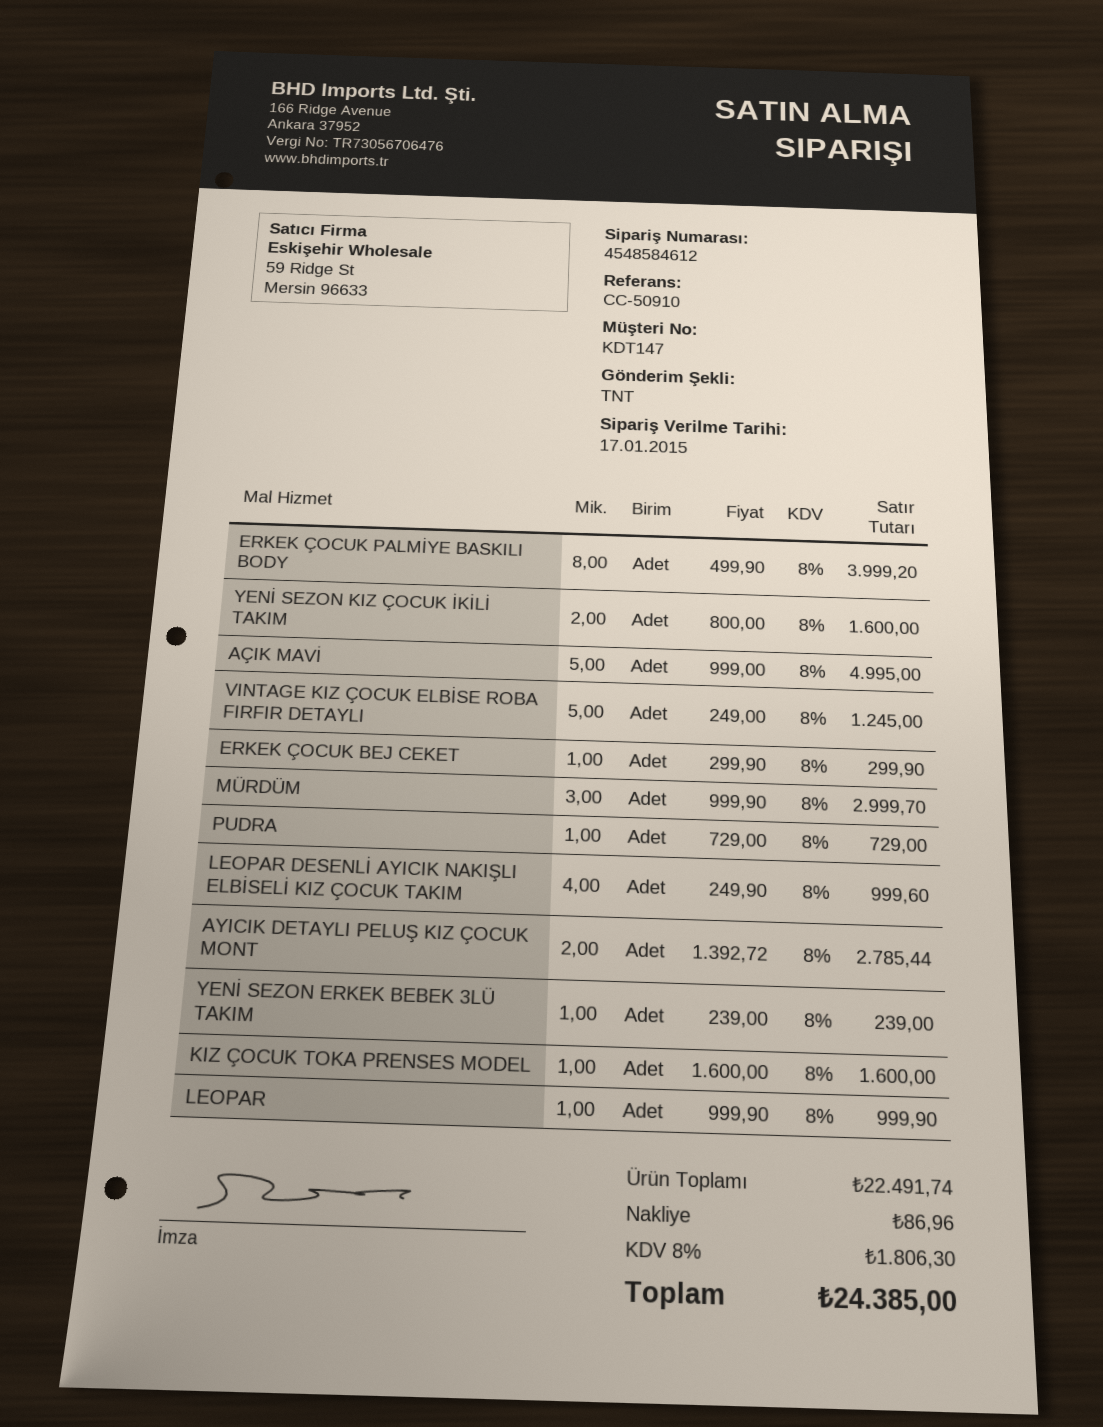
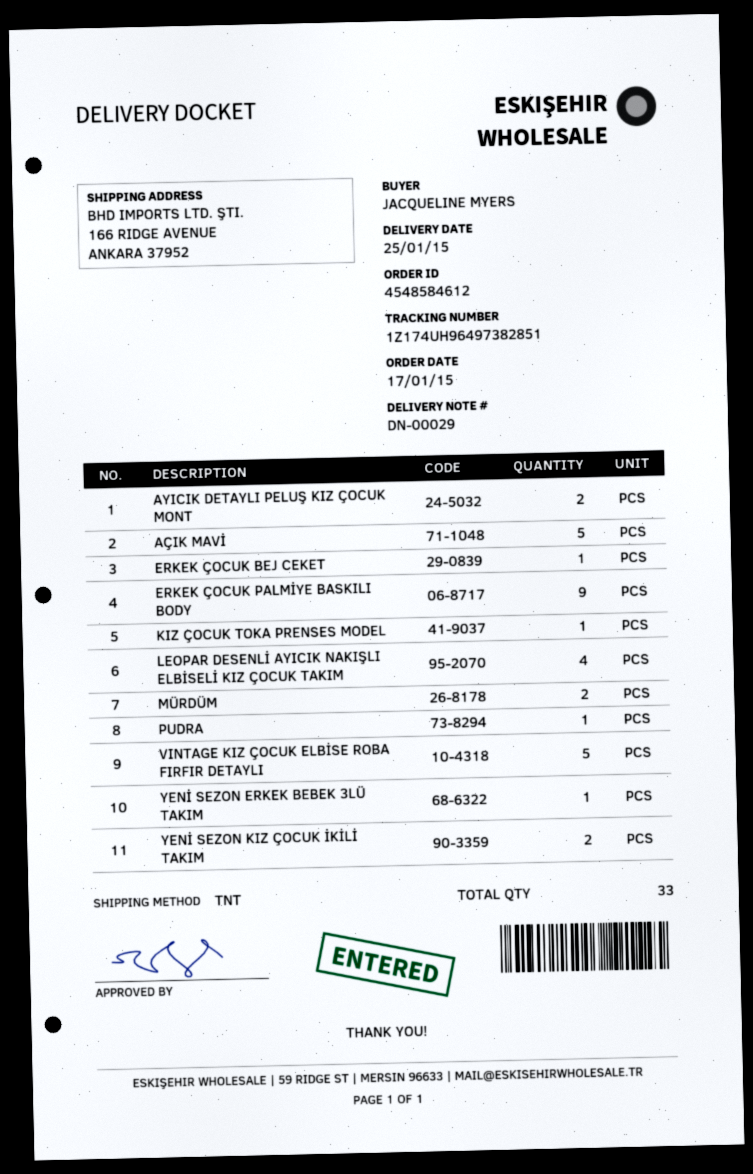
ERKEK ÇOCUK PALMİYE BASKILI BODY: 8 -> 9
MÜRDÜM: 3 -> 2
LEOPAR: 1 -> none

